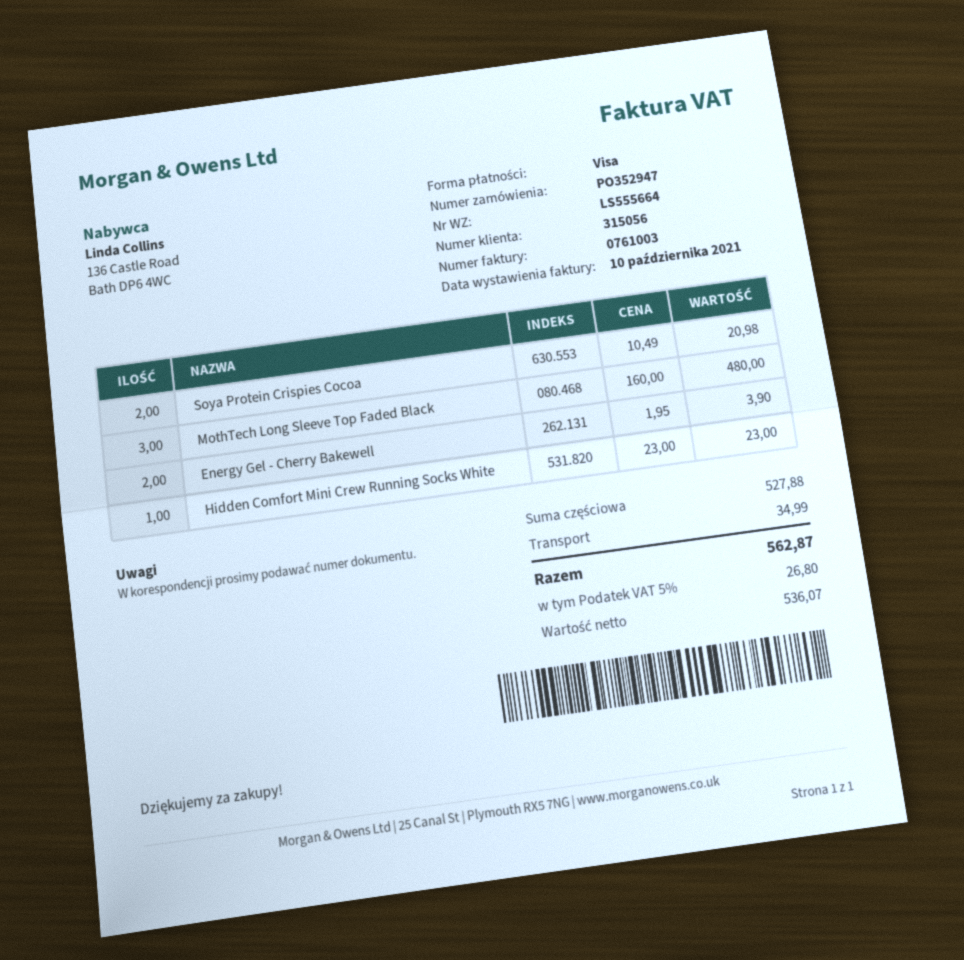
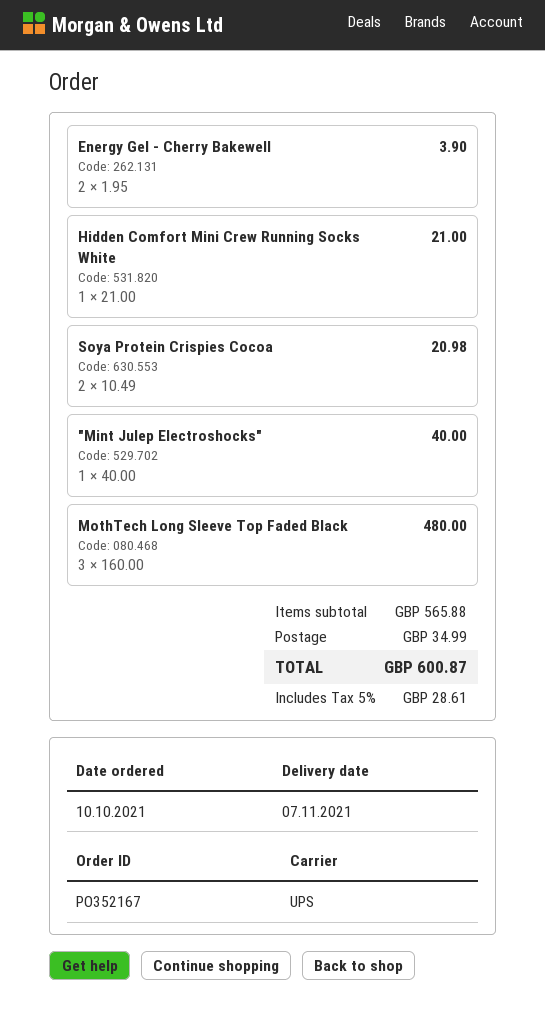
order number: PO352947 -> PO352167
Hidden Comfort Mini Crew Running Socks White: 1 x 23.00 = 23.00 -> 1 x 21.00 = 21.00
"Mint Julep Electroshocks": none -> 1 x 40.00 = 40.00
subtotal: 527.88 -> 565.88
tax: 5% = 26.80 -> 5% = 28.61
total: 562.87 -> 600.87

